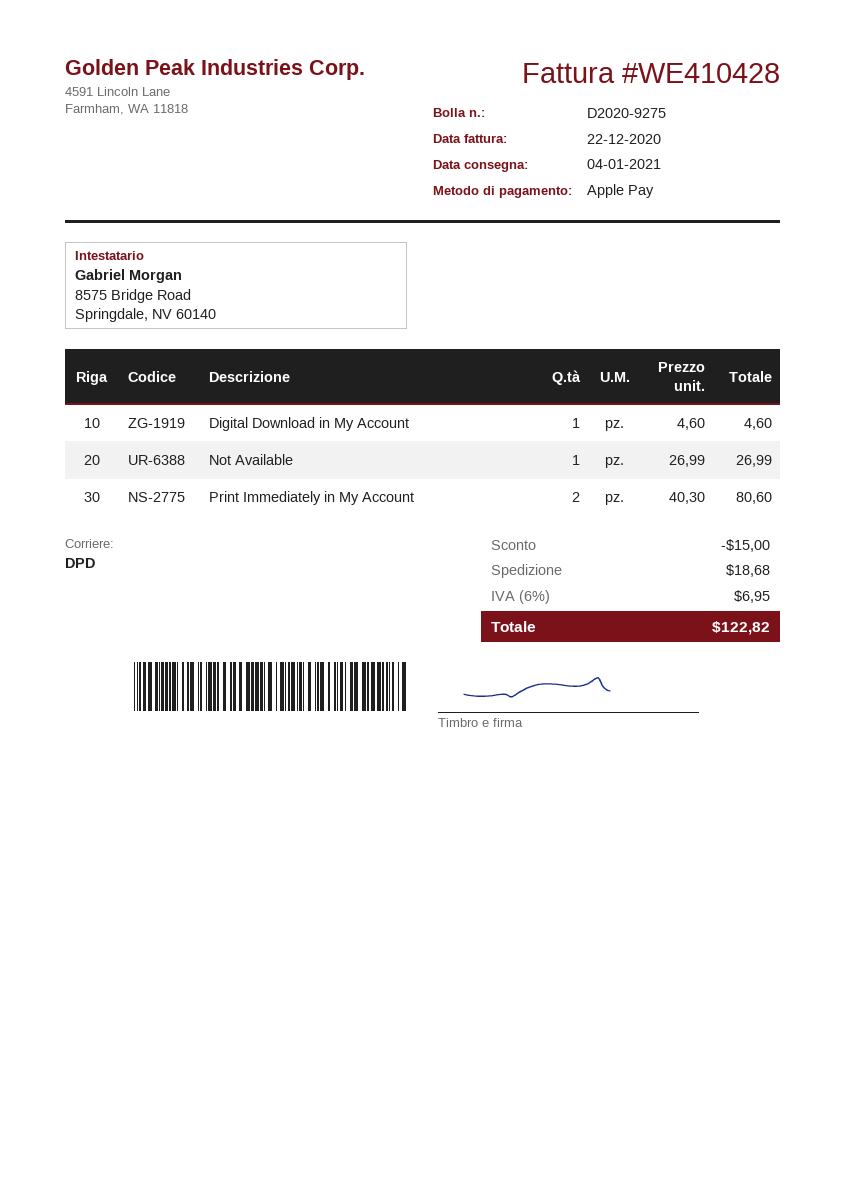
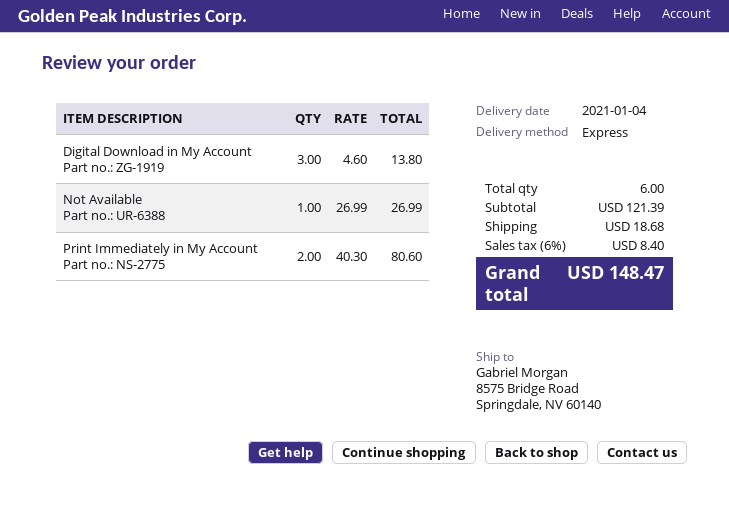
shipping method: DPD -> express
Digital Download in My Account: 1 x 4.60 = 4.60 -> 3 x 4.60 = 13.80
discount: 15.00 -> none
tax: 6% = 6.95 -> 6% = 8.40
total: 122.82 -> 148.47

